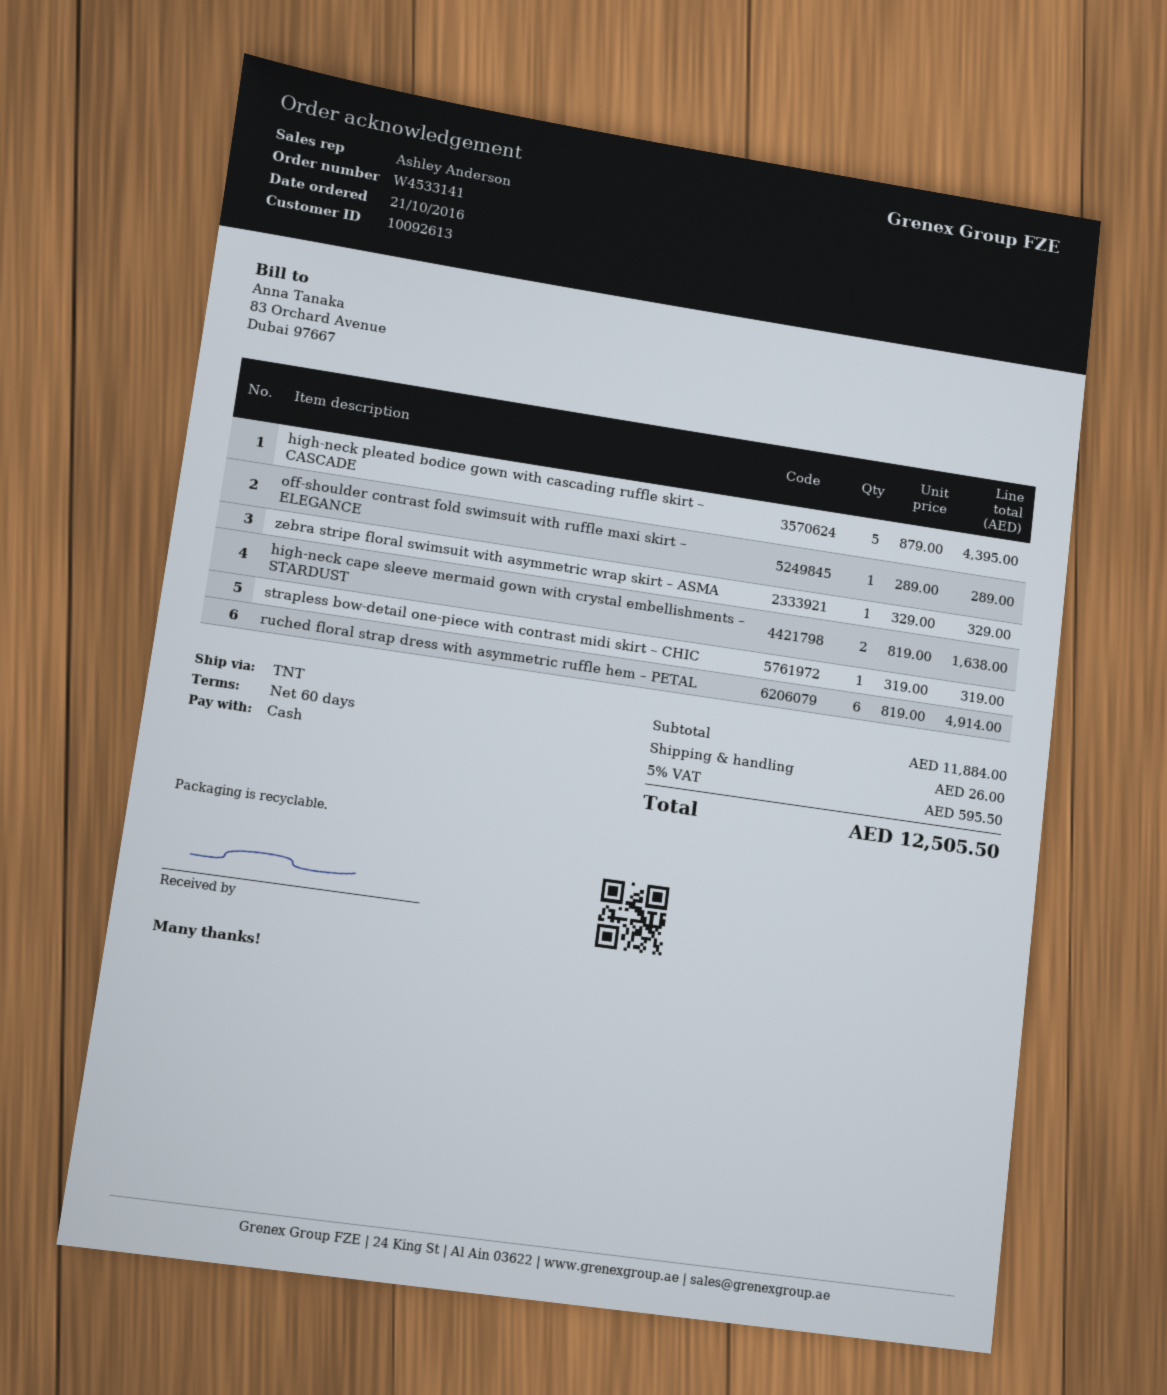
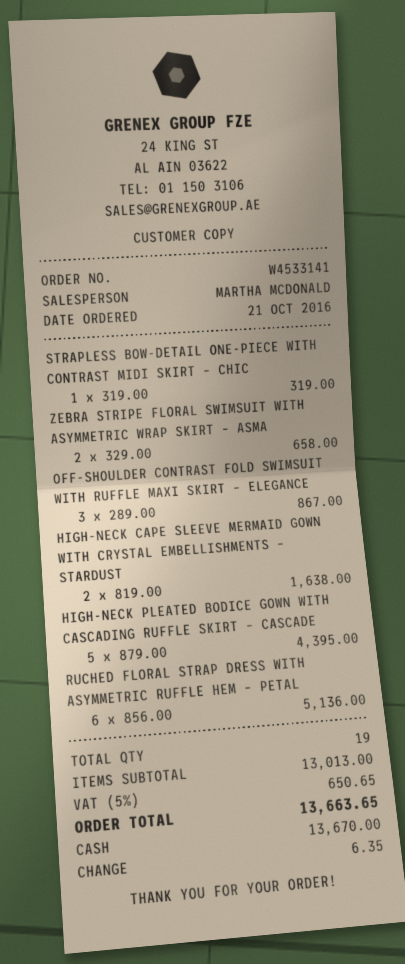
sales rep: Ashley Anderson -> MARTHA MCDONALD
off-shoulder contrast fold swimsuit with ruffle maxi skirt – ELEGANCE: 1 x 289.00 = 289.00 -> 3 x 289.00 = 867.00
zebra stripe floral swimsuit with asymmetric wrap skirt – ASMA: 1 x 329.00 = 329.00 -> 2 x 329.00 = 658.00
ruched floral strap dress with asymmetric ruffle hem – PETAL: 6 x 819.00 = 4914.00 -> 6 x 856.00 = 5136.00
subtotal: 11884.00 -> 13013.00
shipping: 26.00 -> none
tax: 5% = 595.50 -> 5% = 650.65
total: 12505.50 -> 13663.65

